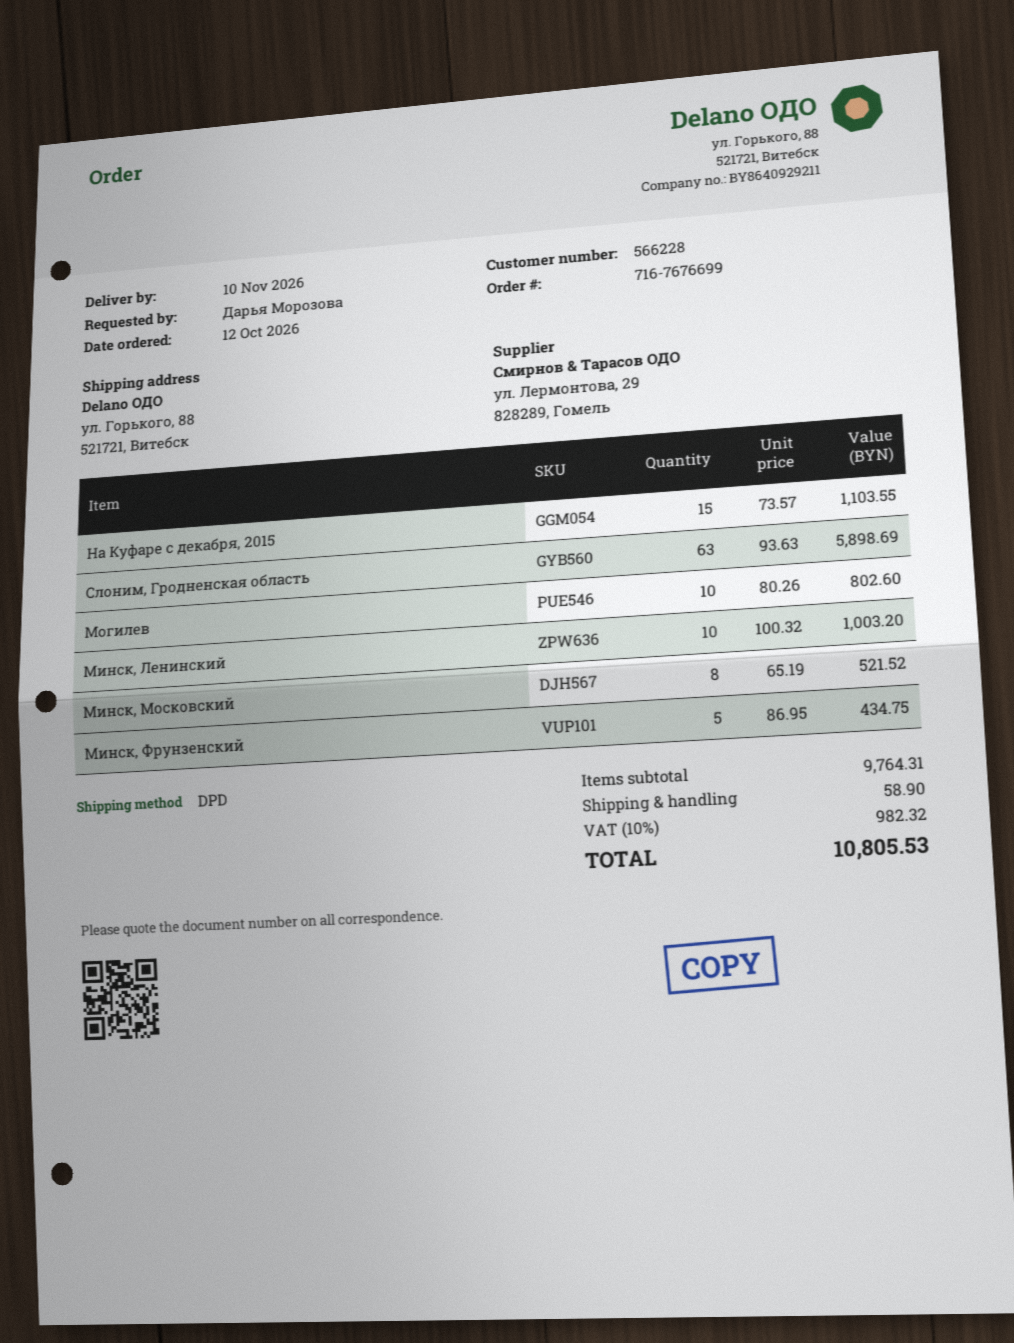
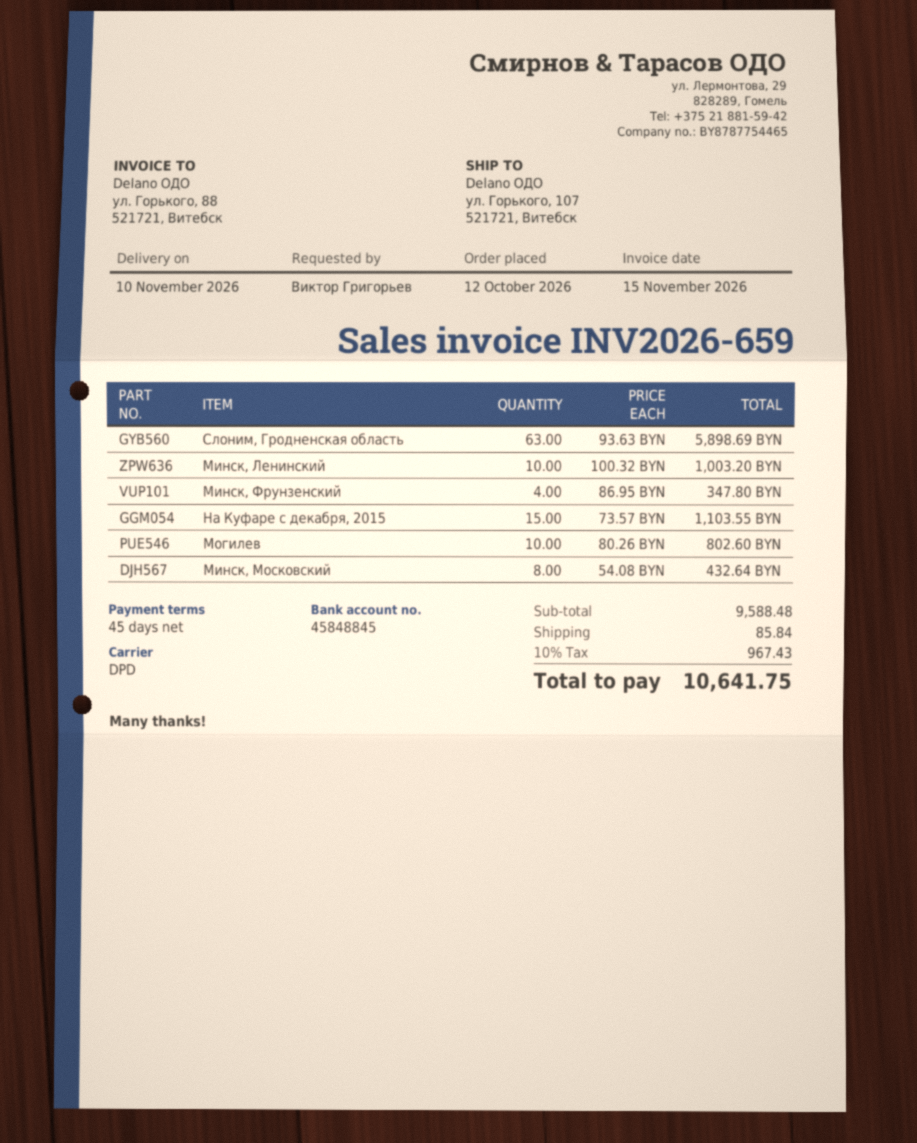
ordered by: Дарья Морозова -> Виктор Григорьев
ship to: ул. Горького, 88, 521721, Витебск -> ул. Горького, 107, 521721, Витебск
Минск, Московский: 8 x 65.19 = 521.52 -> 8 x 54.08 = 432.64
Минск, Фрунзенский: 5 x 86.95 = 434.75 -> 4 x 86.95 = 347.80
subtotal: 9764.31 -> 9588.48
shipping: 58.90 -> 85.84
tax: 10% = 982.32 -> 10% = 967.43
total: 10805.53 -> 10641.75

